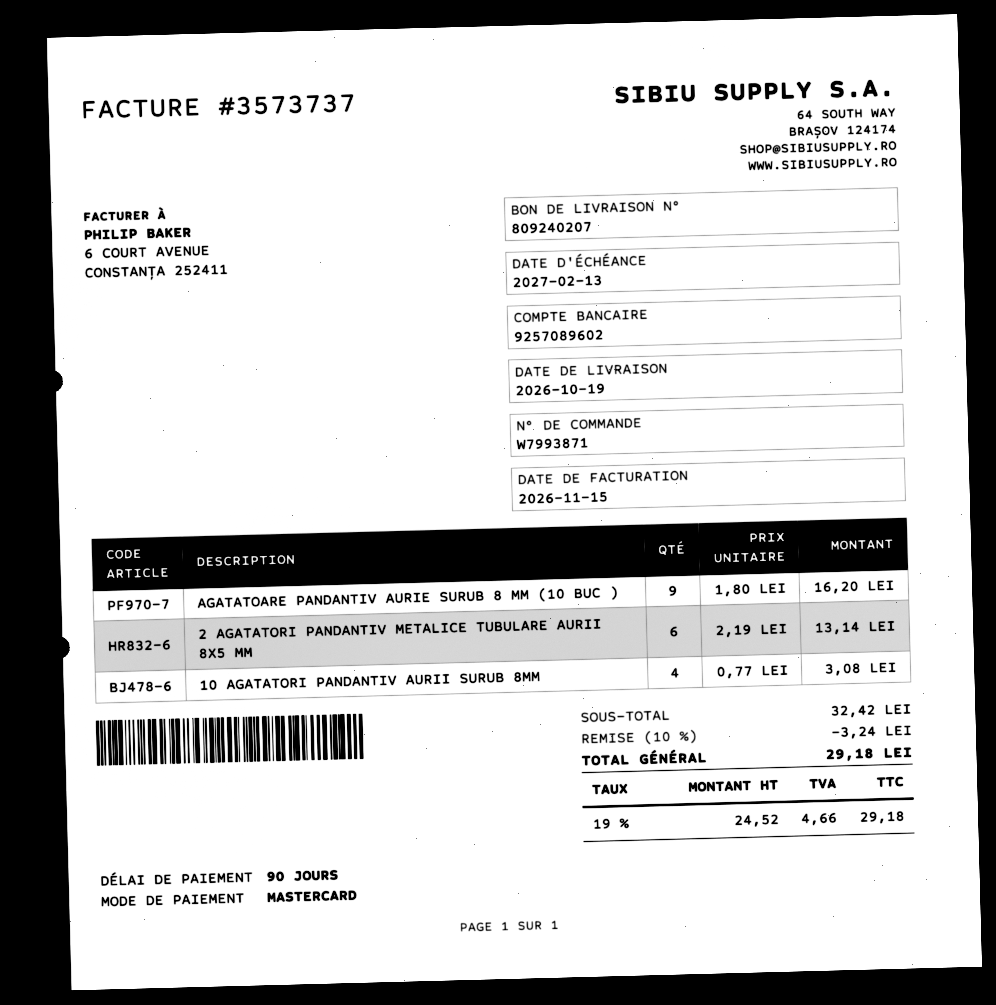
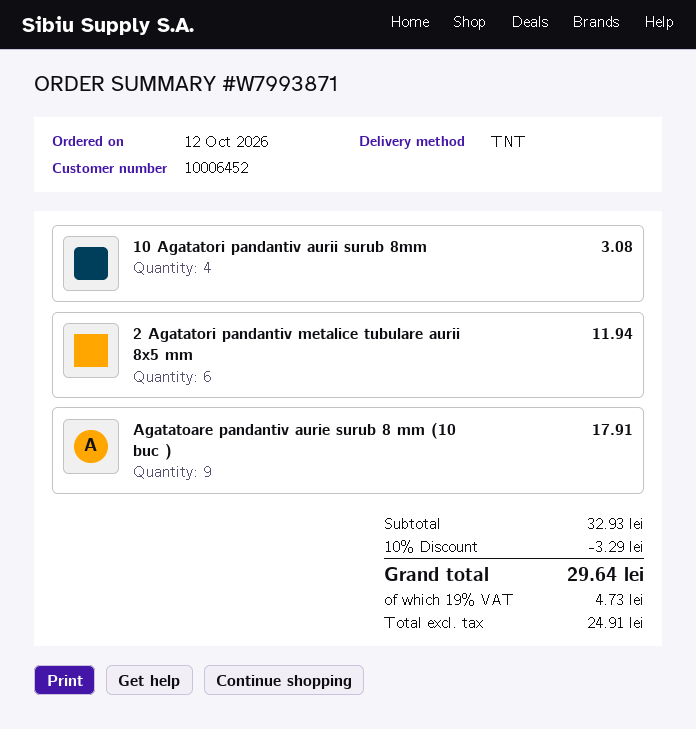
AGATATOARE PANDANTIV AURIE SURUB 8 MM (10 BUC ): 9 for 16.20 -> 9 for 17.91
2 AGATATORI PANDANTIV METALICE TUBULARE AURII 8X5 MM: 6 for 13.14 -> 6 for 11.94
subtotal: 32.42 -> 32.93
discount: 10% = 3.24 -> 10% = 3.29
net: 24.52 -> 24.91
tax: 19% = 4.66 -> 19% = 4.73
total: 29.18 -> 29.64

